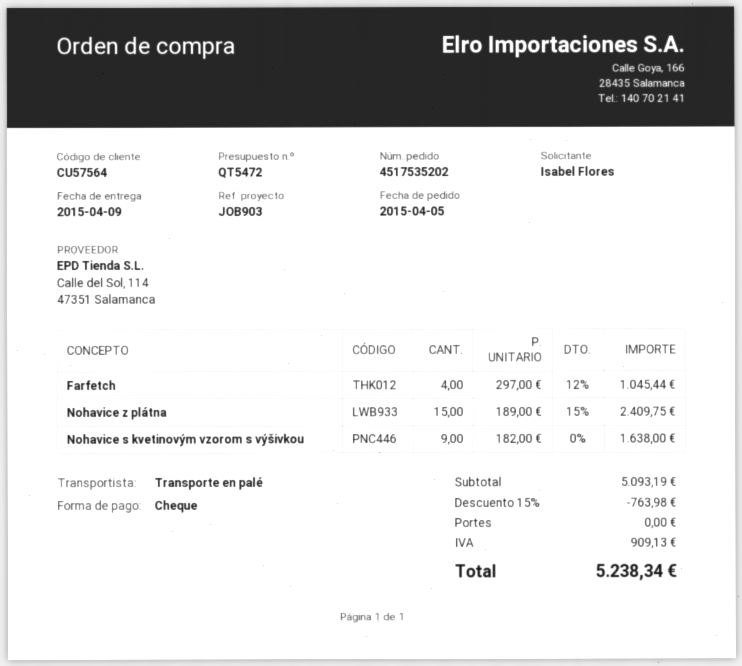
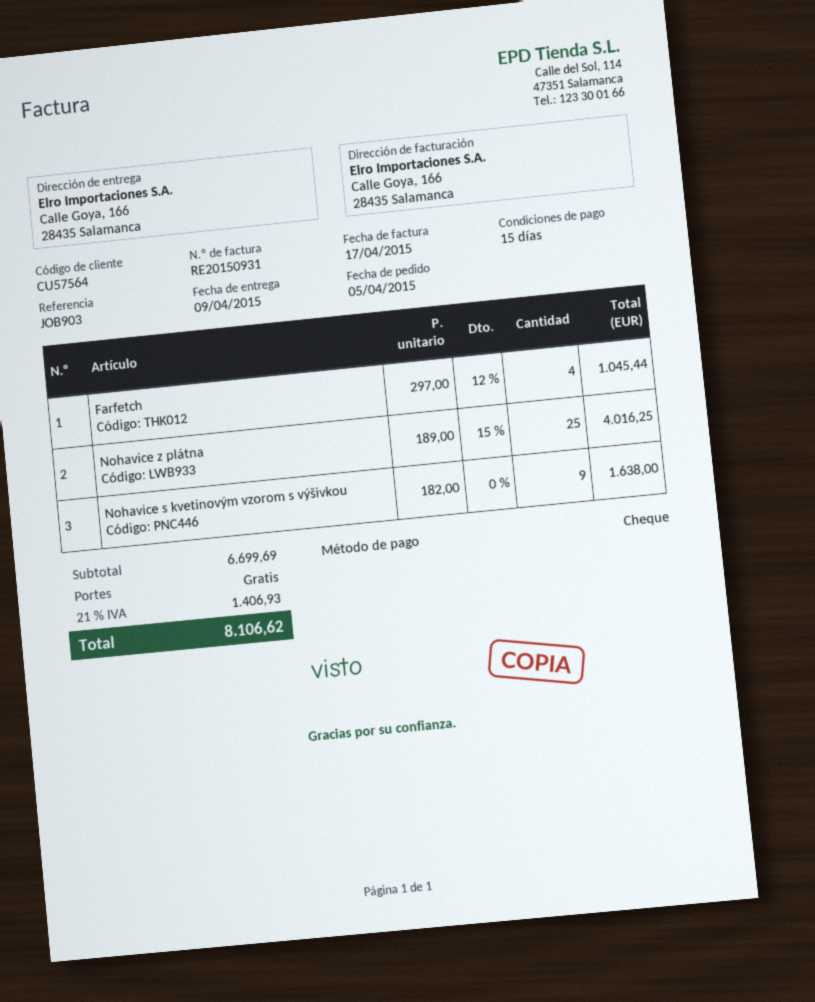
Nohavice z plátna: 15 x 189.00 - 15% = 2409.75 -> 25 x 189.00 - 15% = 4016.25
subtotal: 5093.19 -> 6699.69
discount: 15% = 763.98 -> none
tax: 909.13 -> 1406.93
total: 5238.34 -> 8106.62

